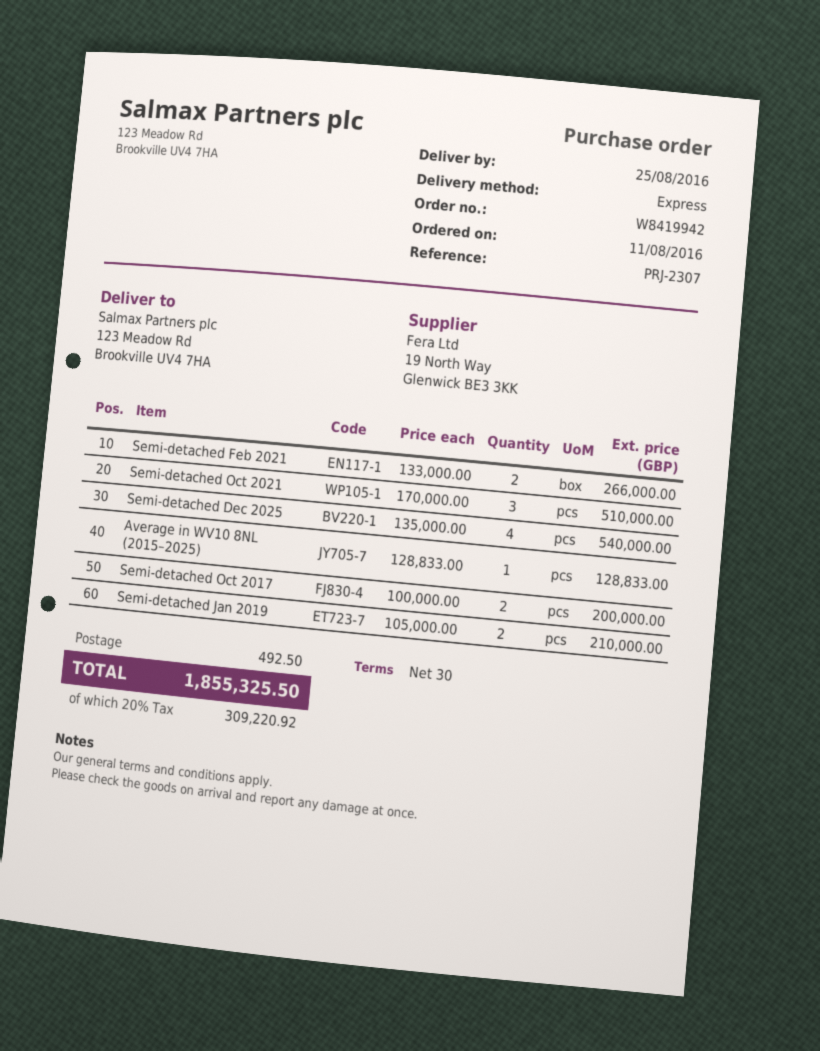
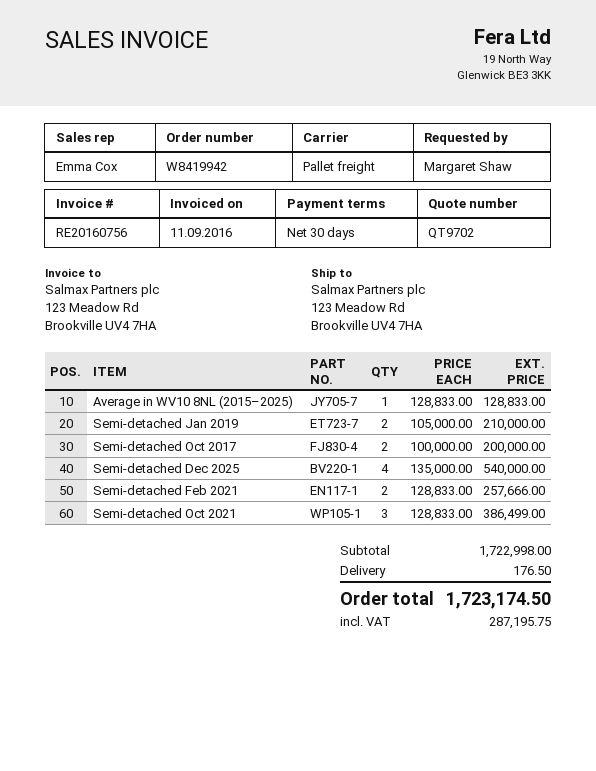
shipping method: express -> pallet freight
Semi-detached Feb 2021: 2 x 133000.00 = 266000.00 -> 2 x 128833.00 = 257666.00
Semi-detached Oct 2021: 3 x 170000.00 = 510000.00 -> 3 x 128833.00 = 386499.00
shipping: 492.50 -> 176.50
tax: 309220.92 -> 287195.75
total: 1855325.50 -> 1723174.50

